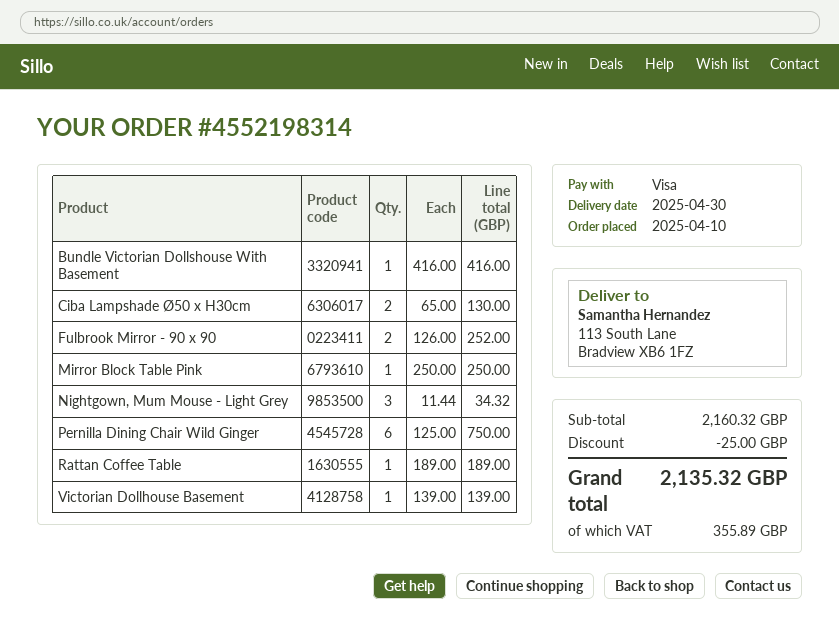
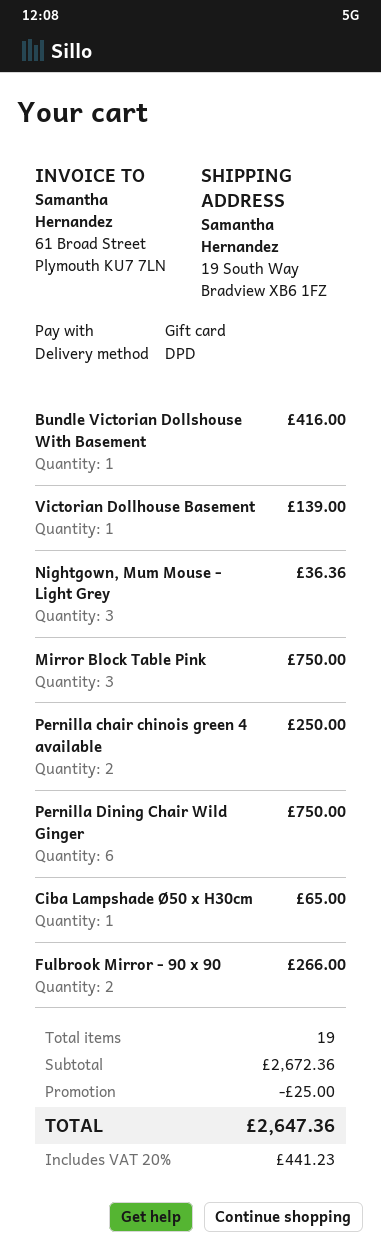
payment method: Visa -> gift card
ship to: 113 South Lane, Bradview XB6 1FZ -> 19 South Way, Bradview XB6 1FZ
Ciba Lampshade Ø50 x H30cm: 2 for 130.00 -> 1 for 65.00
Fulbrook Mirror - 90 x 90: 2 for 252.00 -> 2 for 266.00
Mirror Block Table Pink: 1 for 250.00 -> 3 for 750.00
Nightgown, Mum Mouse - Light Grey: 3 for 34.32 -> 3 for 36.36
Rattan Coffee Table: 1 for 189.00 -> none
Pernilla chair chinois green 4 available: none -> 2 for 250.00
subtotal: 2160.32 -> 2672.36
tax: 355.89 -> 441.23
total: 2135.32 -> 2647.36

